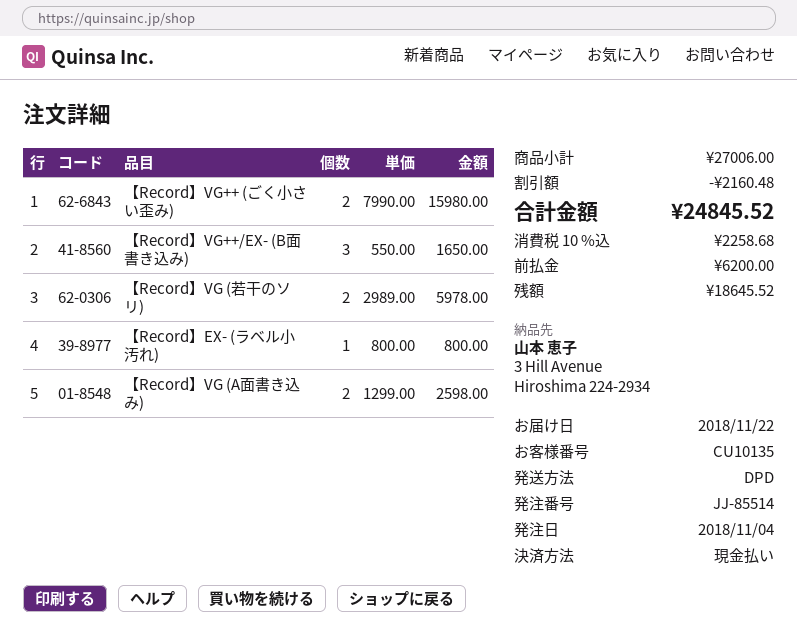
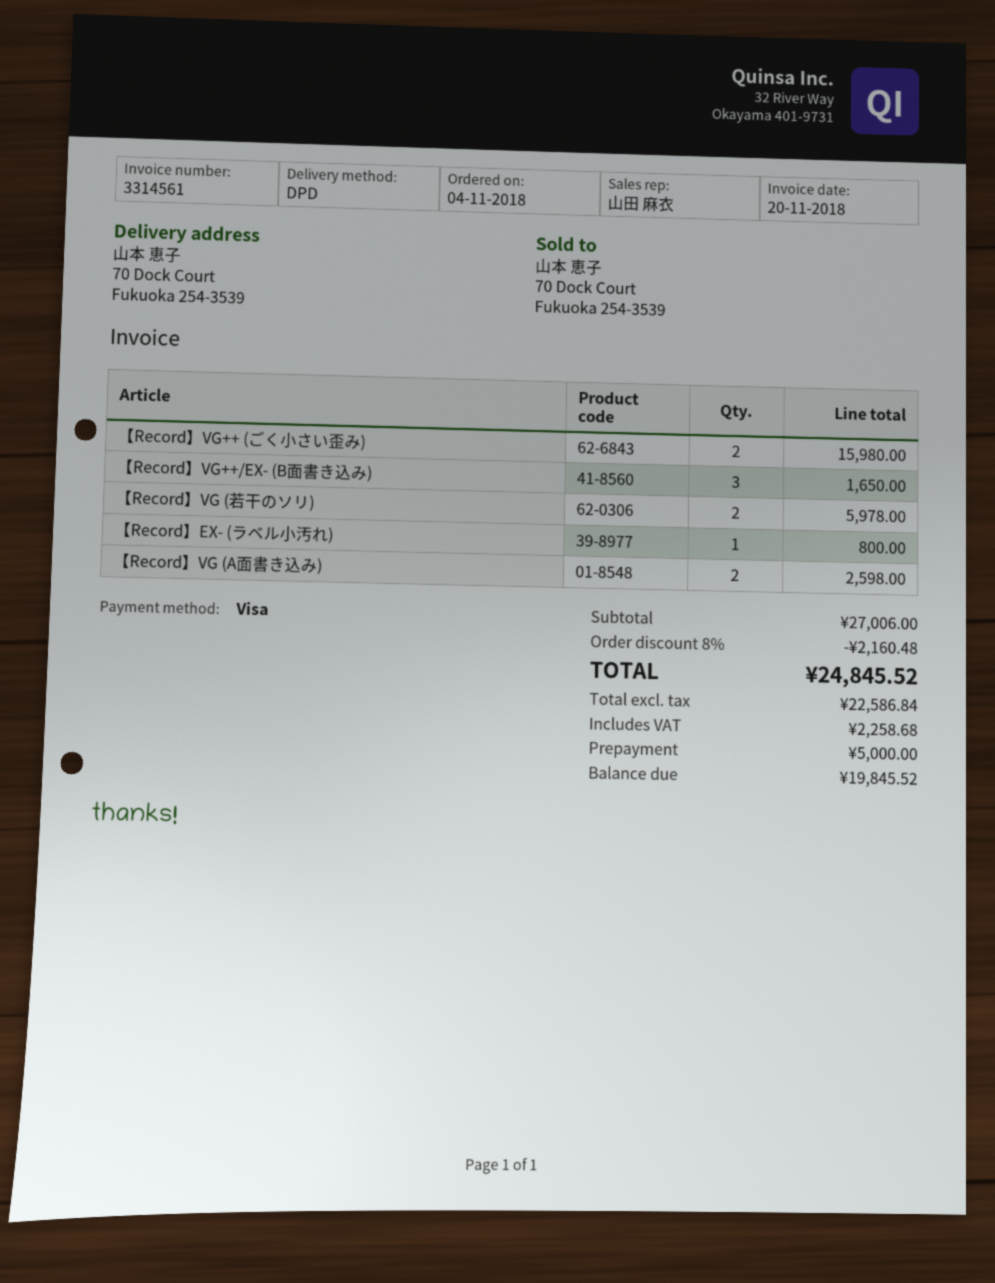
payment method: cash -> Visa
ship to: 3 Hill Avenue, Hiroshima 224-2934 -> 70 Dock Court, Fukuoka 254-3539
deposit: 6200.00 -> 5000.00
balance: 18645.52 -> 19845.52

